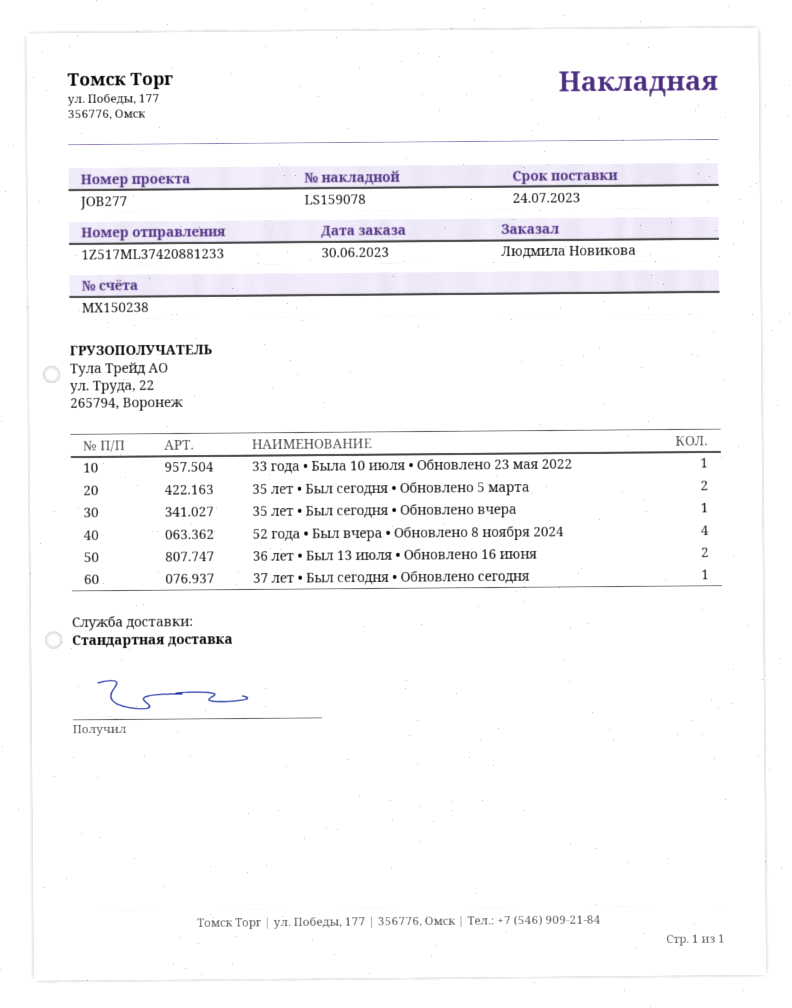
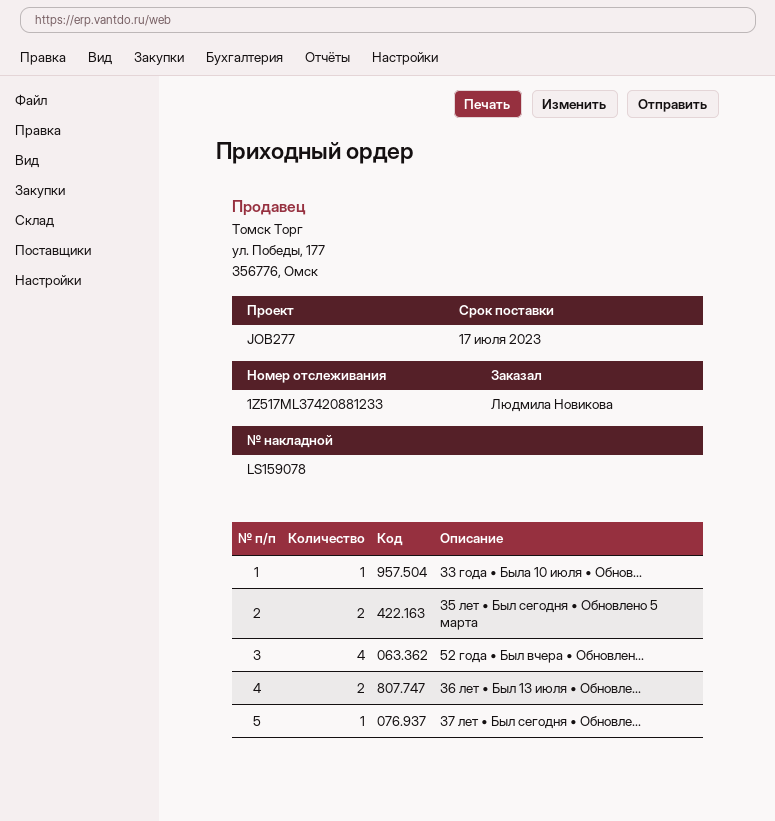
delivery date: 2023-07-24 -> 2023-07-17
35 лет • Был сегодня • Обновлено вчера: 1 -> none

